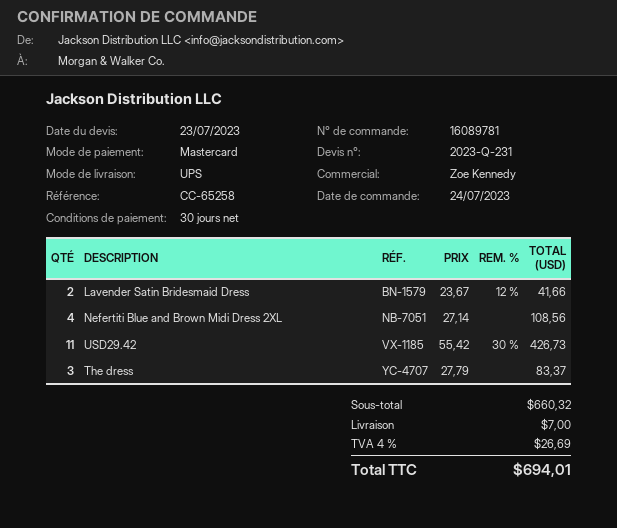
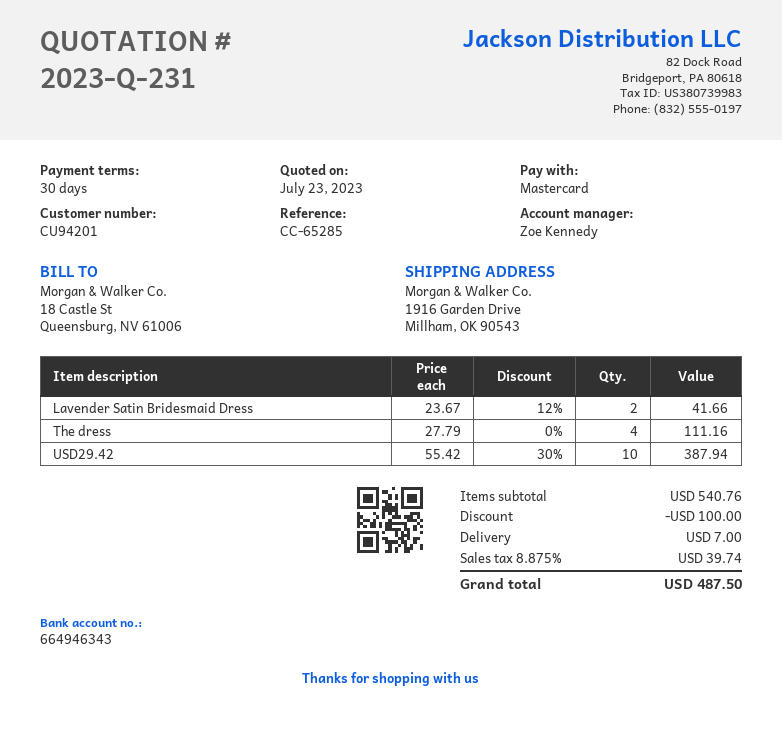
reference: CC-65258 -> CC-65285
Nefertiti Blue and Brown Midi Dress 2XL: 4 x 27.14 = 108.56 -> none
USD29.42: 11 x 55.42 - 30% = 426.73 -> 10 x 55.42 - 30% = 387.94
The dress: 3 x 27.79 = 83.37 -> 4 x 27.79 = 111.16
subtotal: 660.32 -> 540.76
discount: none -> 100.00
tax: 4% = 26.69 -> 8.875% = 39.74
total: 694.01 -> 487.50

